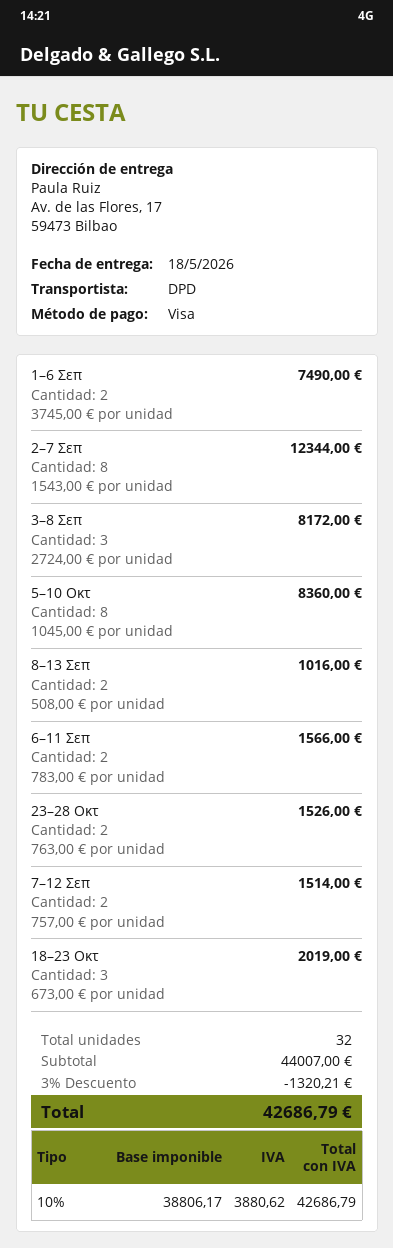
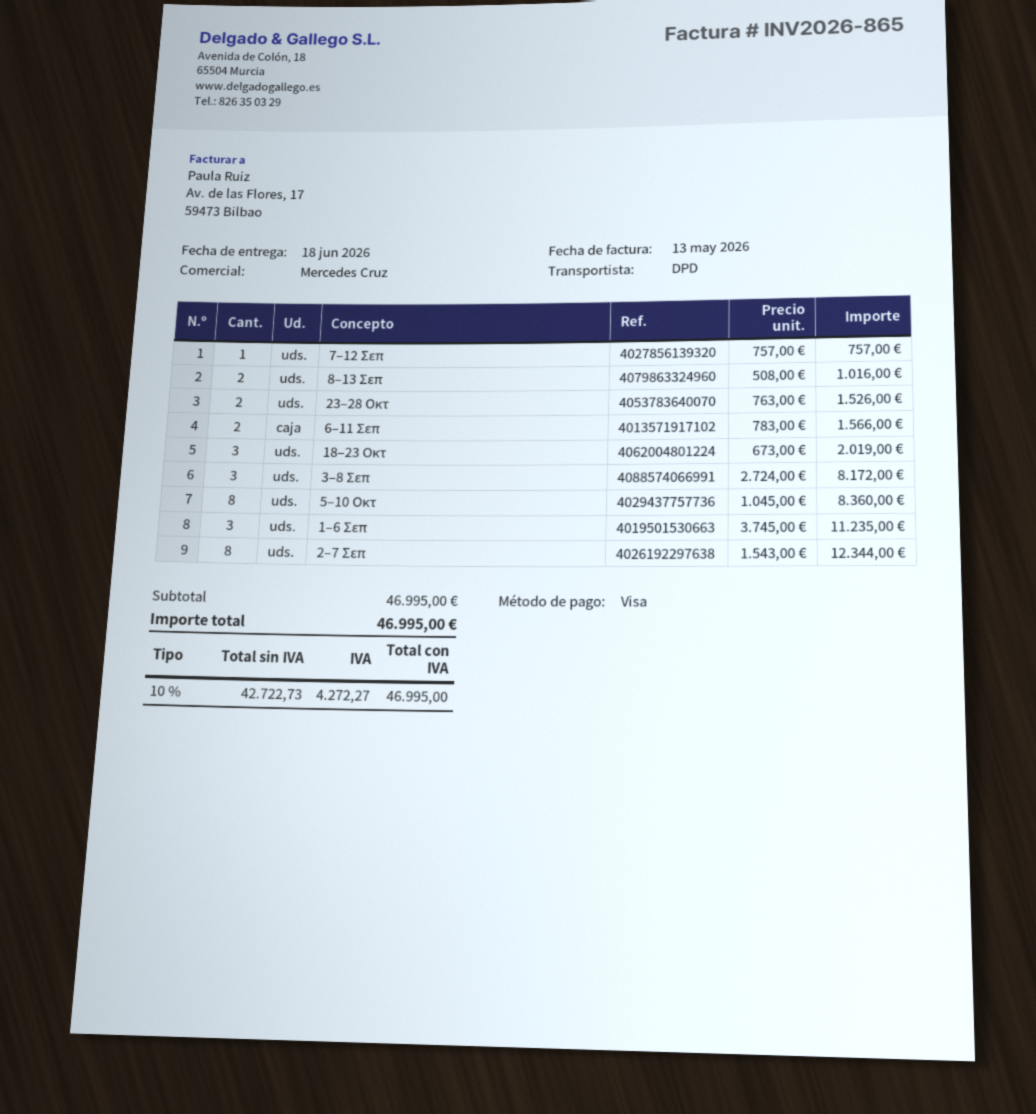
delivery date: 2026-05-18 -> 2026-06-18
1–6 Σεπ: 2 x 3745.00 = 7490.00 -> 3 x 3745.00 = 11235.00
7–12 Σεπ: 2 x 757.00 = 1514.00 -> 1 x 757.00 = 757.00
subtotal: 44007.00 -> 46995.00
discount: 3% = 1320.21 -> none
net: 38806.17 -> 42722.73
tax: 10% = 3880.62 -> 10% = 4272.27
total: 42686.79 -> 46995.00

